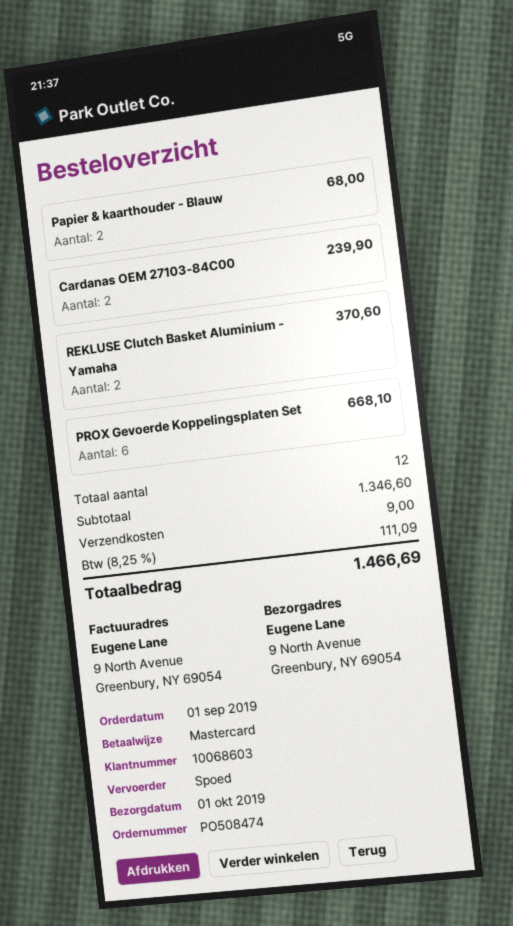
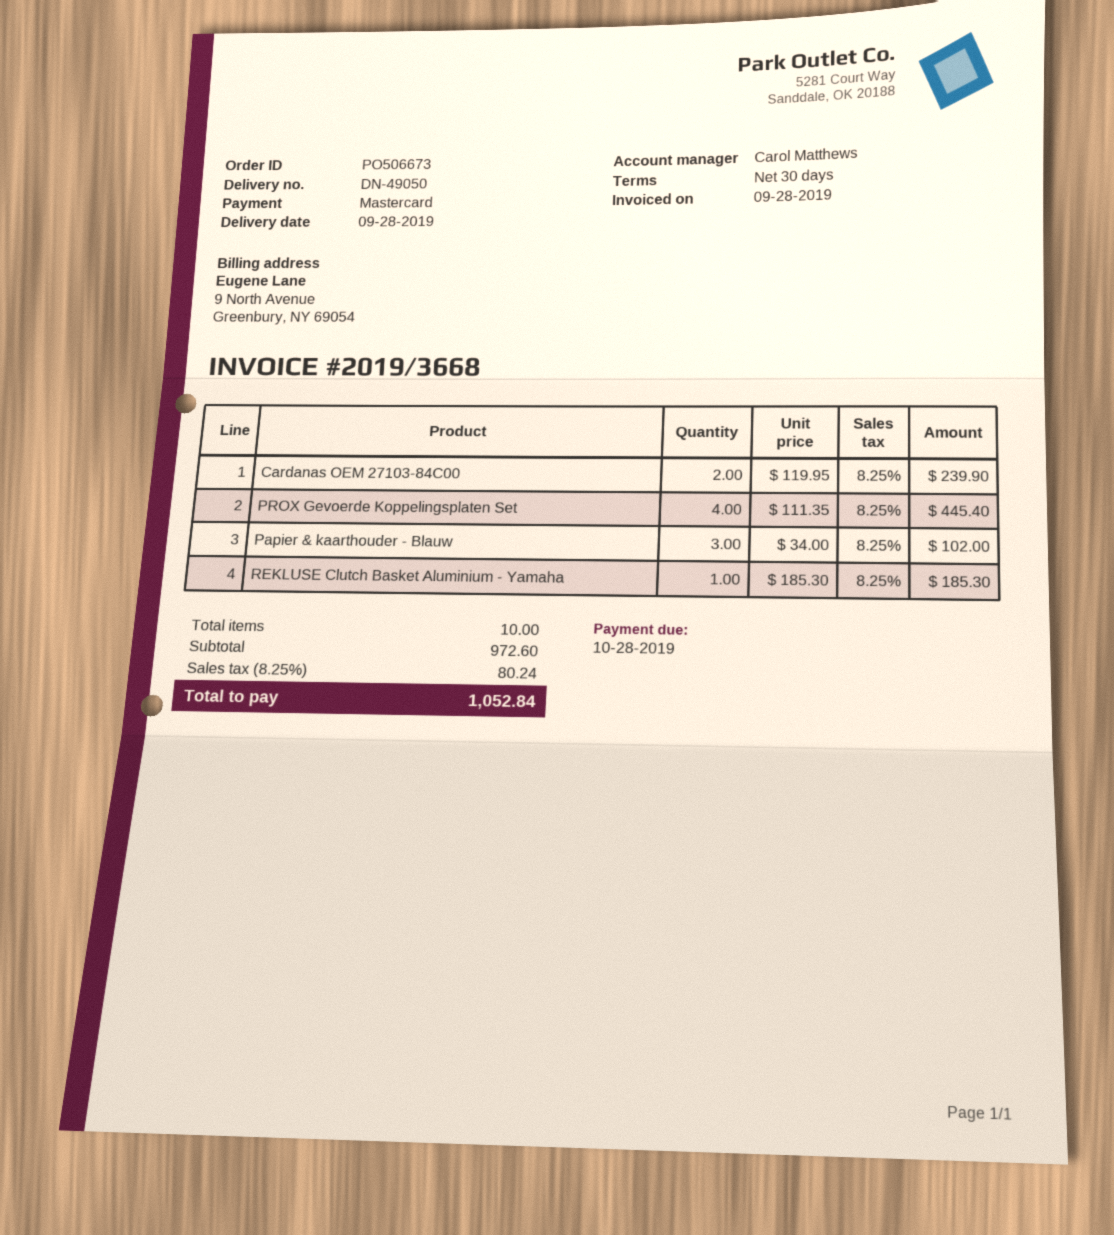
order number: PO508474 -> PO506673
delivery date: 2019-10-01 -> 2019-09-28
Papier & kaarthouder - Blauw: 2 for 68.00 -> 3 for 102.00
REKLUSE Clutch Basket Aluminium - Yamaha: 2 for 370.60 -> 1 for 185.30
PROX Gevoerde Koppelingsplaten Set: 6 for 668.10 -> 4 for 445.40
total quantity: 12 -> 10
subtotal: 1346.60 -> 972.60
shipping: 9.00 -> none
tax: 8.25% = 111.09 -> 8.25% = 80.24
total: 1466.69 -> 1052.84

